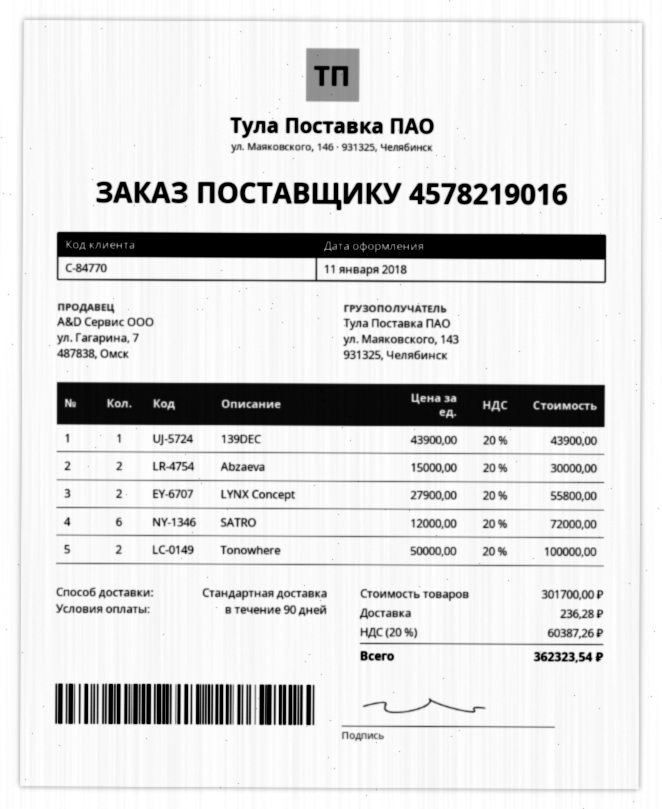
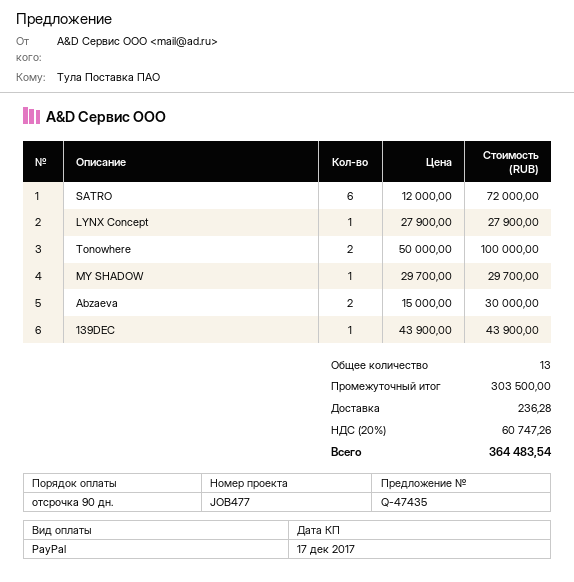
LYNX Concept: 2 x 27900.00 = 55800.00 -> 1 x 27900.00 = 27900.00
MY SHADOW: none -> 1 x 29700.00 = 29700.00
subtotal: 301700.00 -> 303500.00
tax: 20% = 60387.26 -> 20% = 60747.26
total: 362323.54 -> 364483.54

